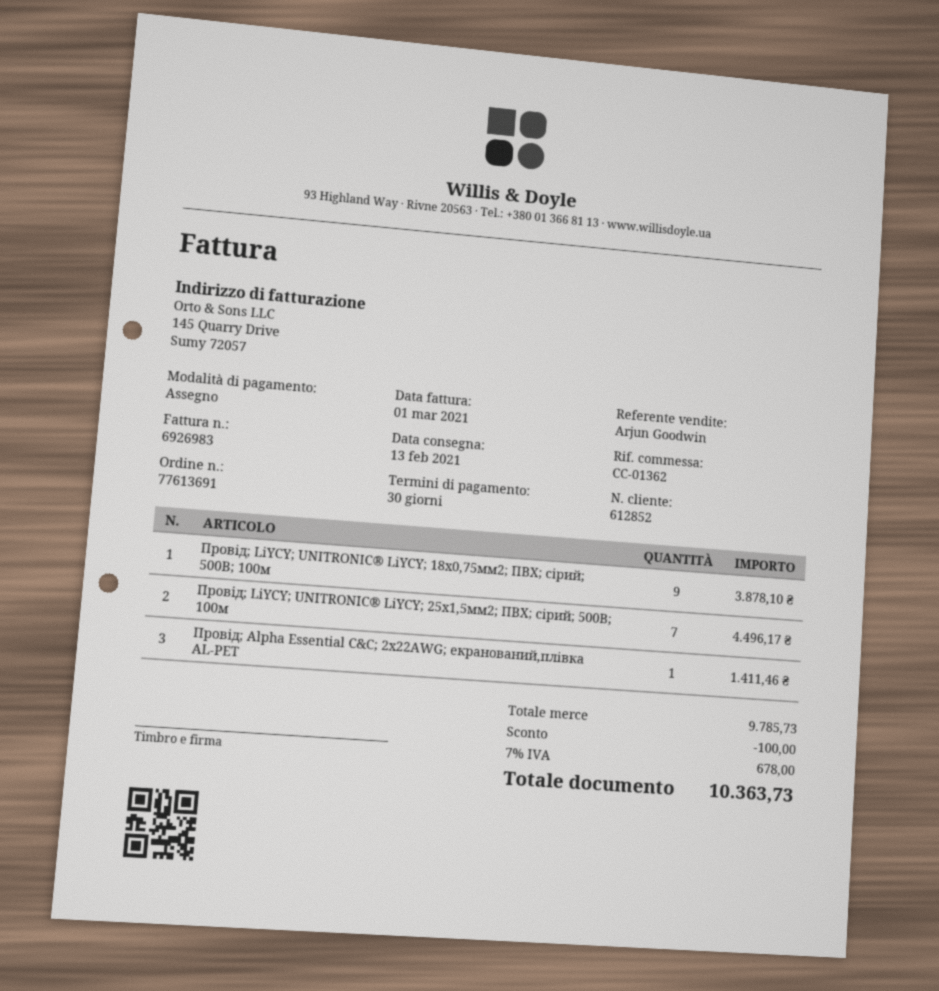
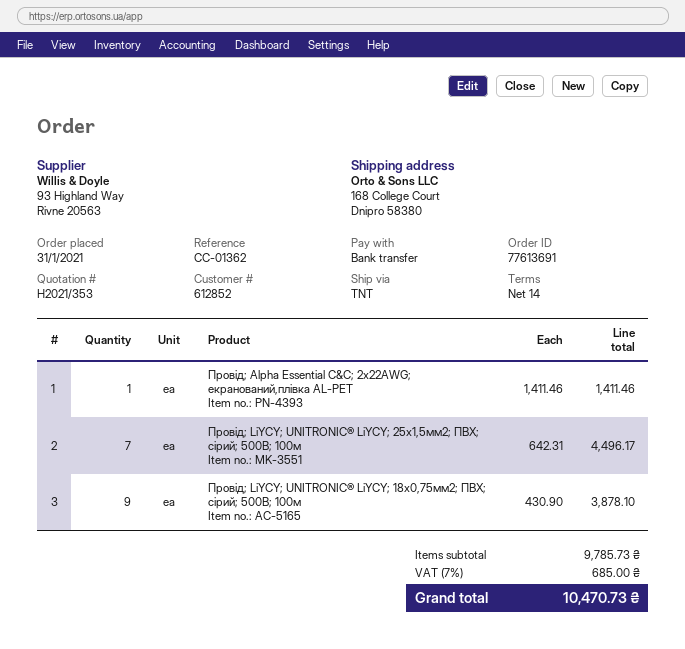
payment terms: 30 days -> 14 days
payment method: cheque -> bank transfer
discount: 100.00 -> none
tax: 7% = 678.00 -> 7% = 685.00
total: 10363.73 -> 10470.73

